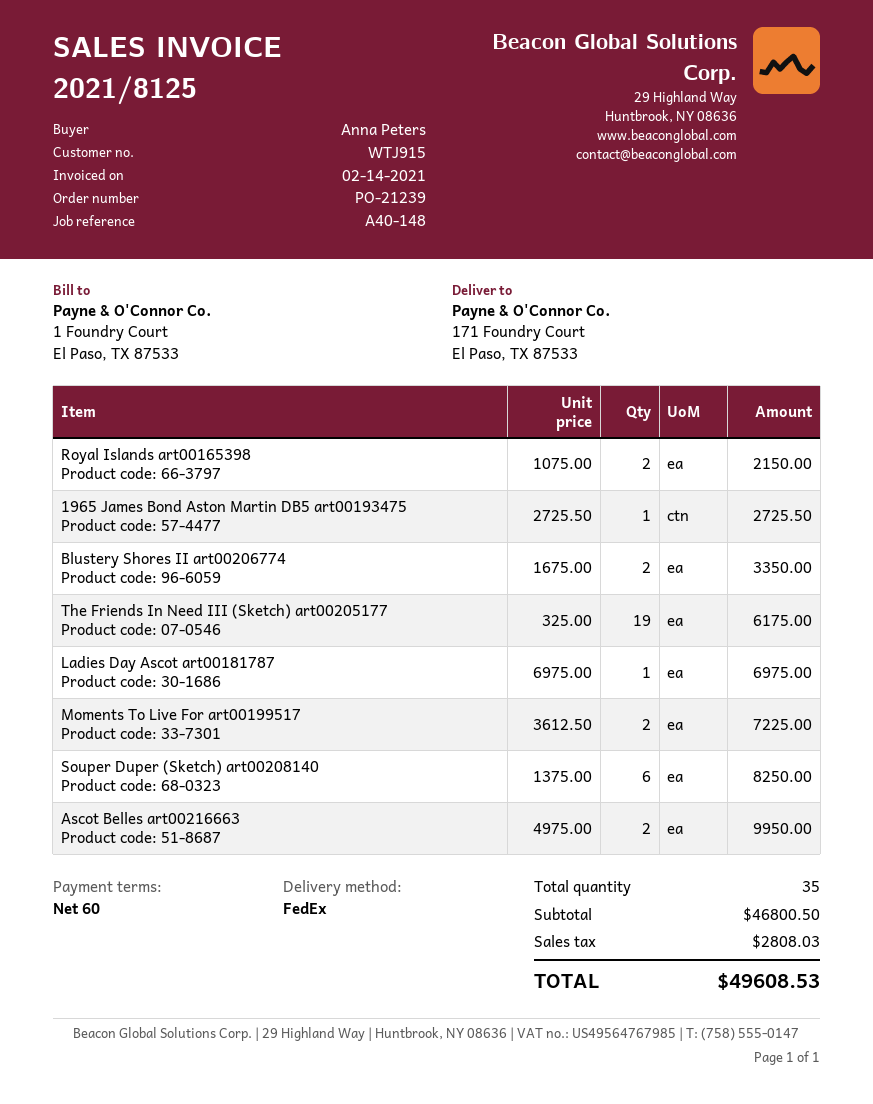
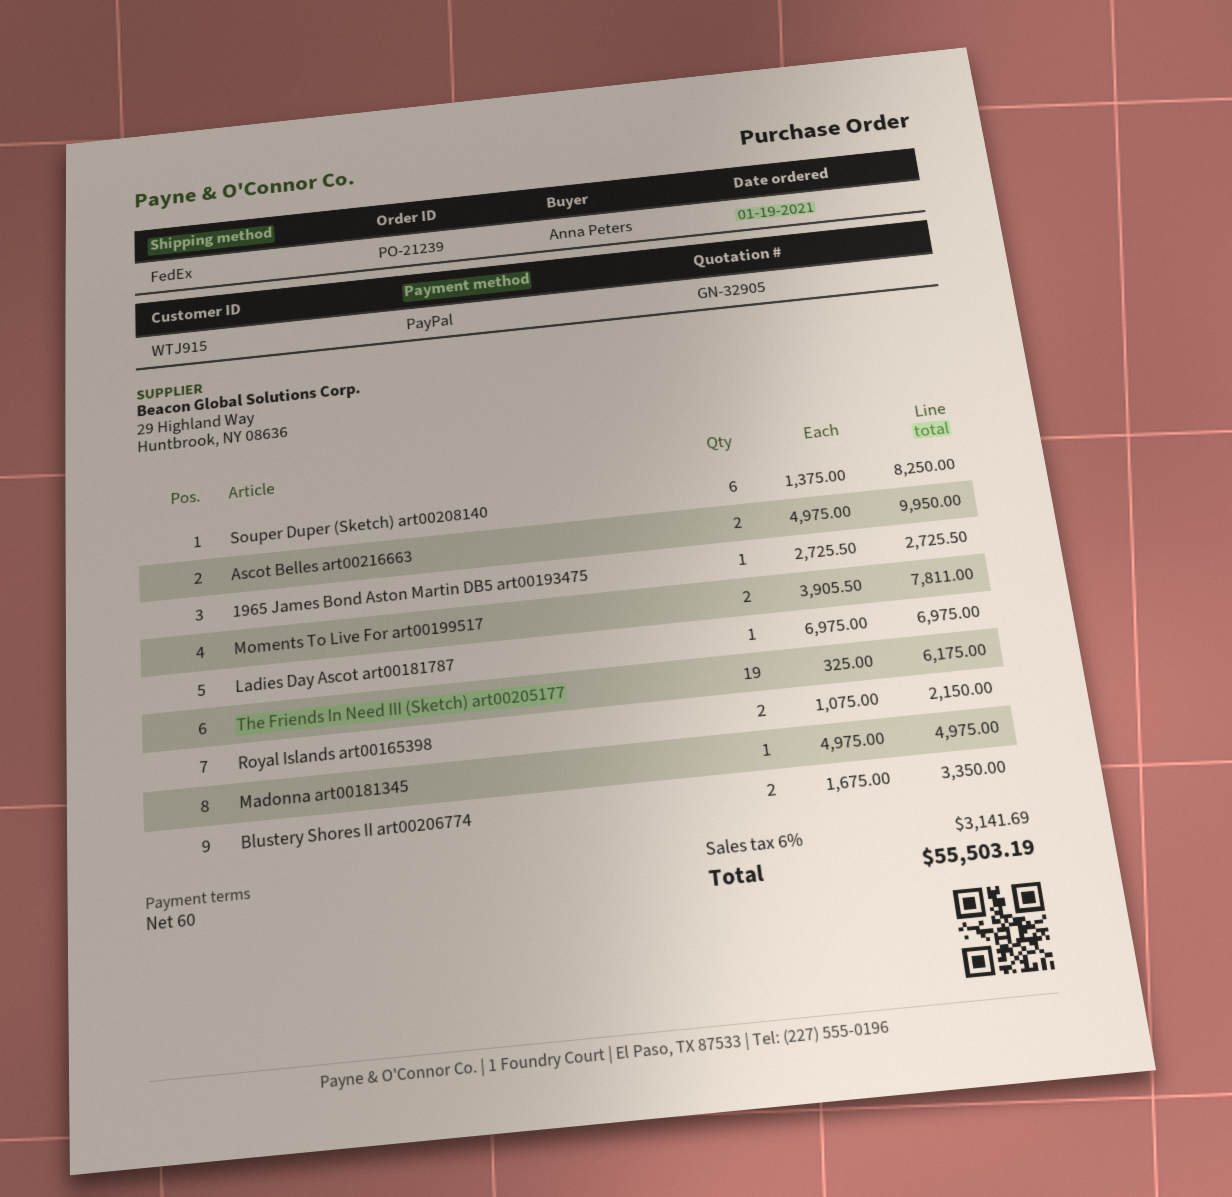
Moments To Live For art00199517: 2 x 3612.50 = 7225.00 -> 2 x 3905.50 = 7811.00
Madonna art00181345: none -> 1 x 4975.00 = 4975.00
tax: 2808.03 -> 3141.69
total: 49608.53 -> 55503.19

